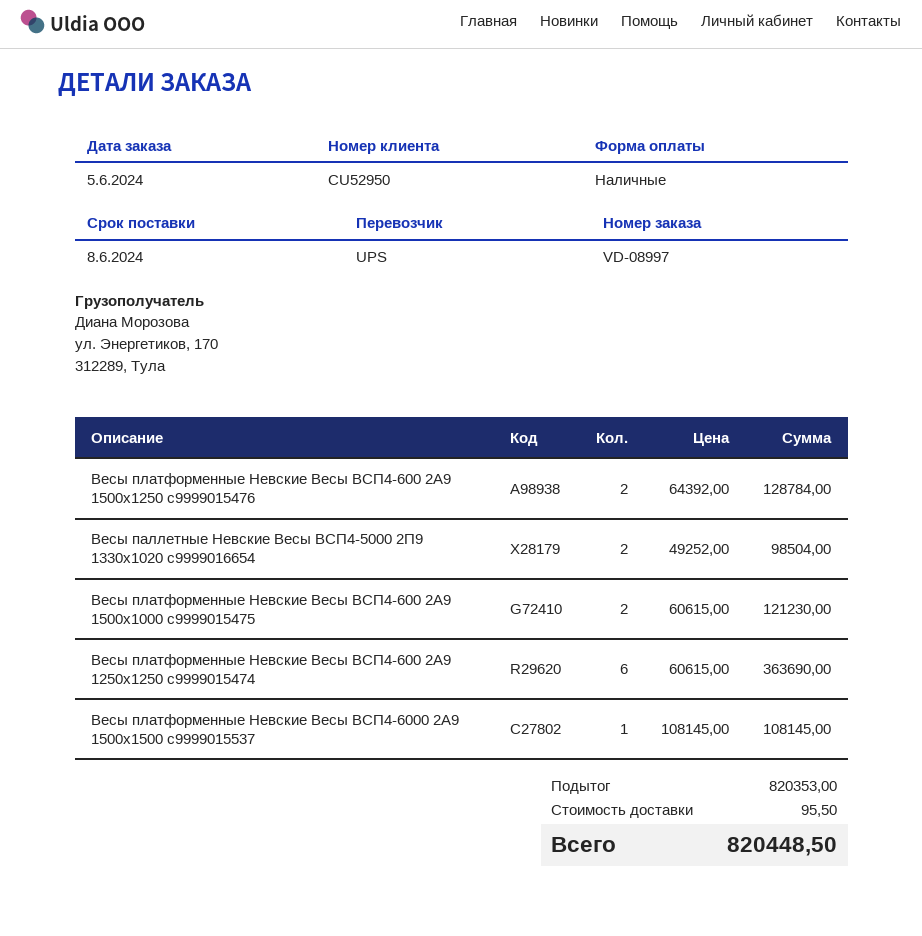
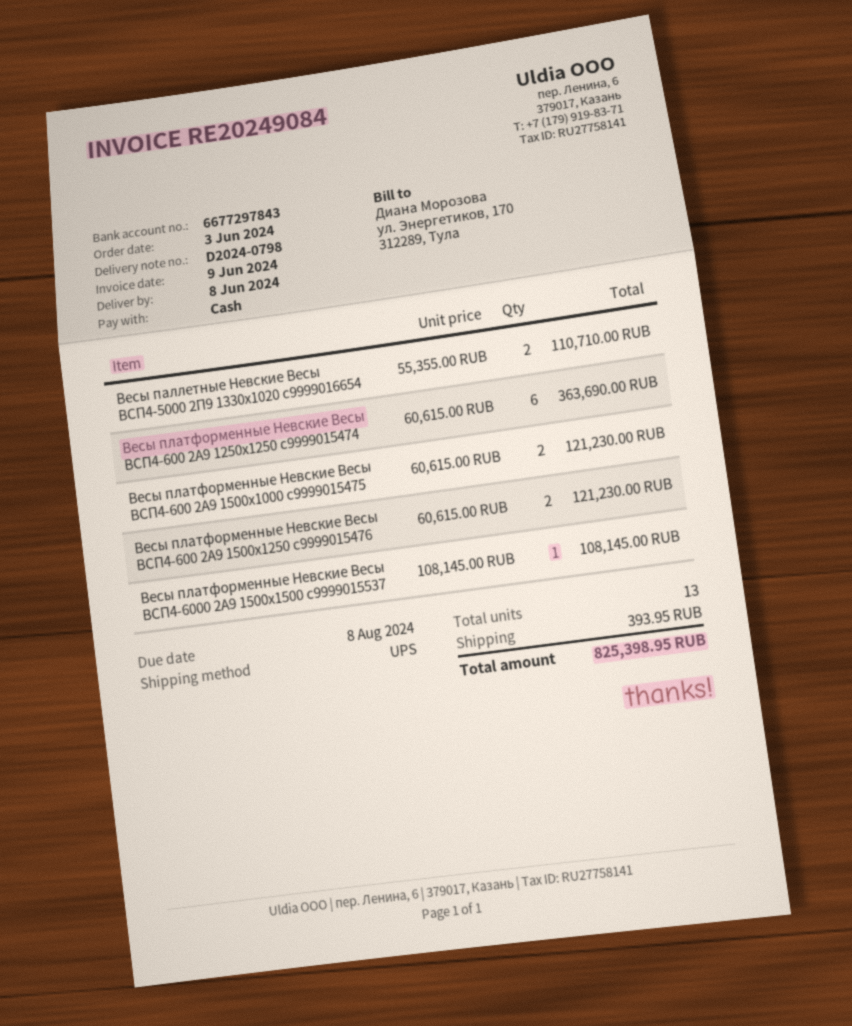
order date: 2024-06-05 -> 2024-06-03
Весы платформенные Невские Весы ВСП4-600 2А9 1500х1250 с9999015476: 2 x 64392.00 = 128784.00 -> 2 x 60615.00 = 121230.00
Весы паллетные Невские Весы ВСП4-5000 2П9 1330х1020 с9999016654: 2 x 49252.00 = 98504.00 -> 2 x 55355.00 = 110710.00
shipping: 95.50 -> 393.95
total: 820448.50 -> 825398.95

